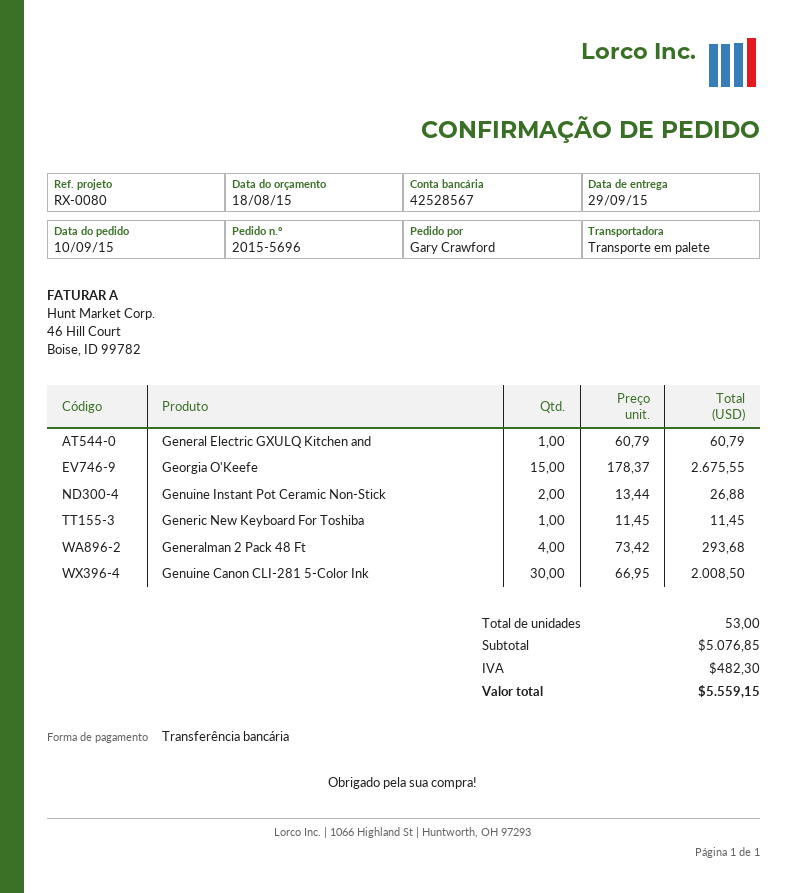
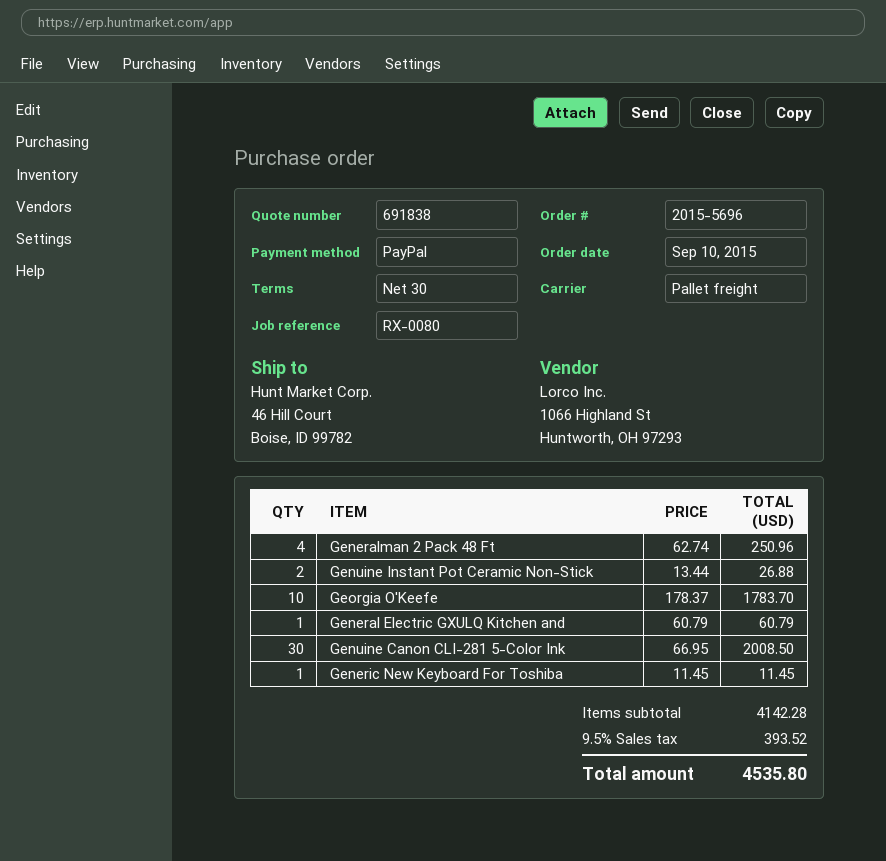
payment method: bank transfer -> PayPal
Georgia O'Keefe: 15 x 178.37 = 2675.55 -> 10 x 178.37 = 1783.70
Generalman 2 Pack 48 Ft: 4 x 73.42 = 293.68 -> 4 x 62.74 = 250.96
subtotal: 5076.85 -> 4142.28
tax: 482.30 -> 393.52
total: 5559.15 -> 4535.80

